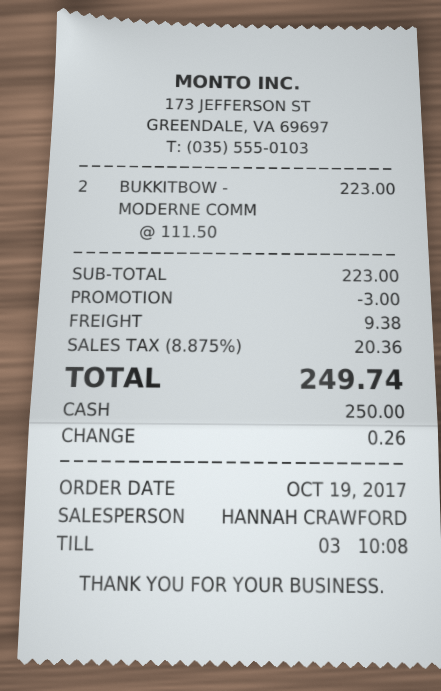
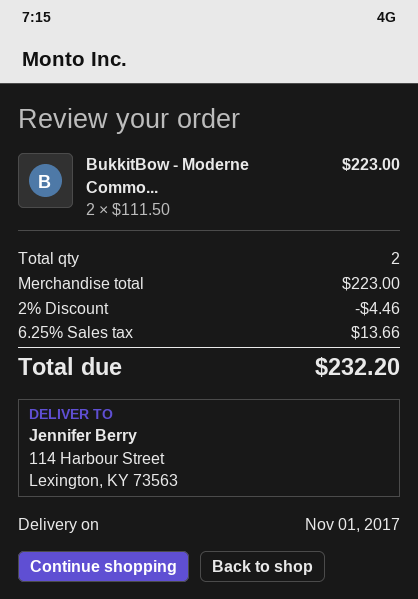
discount: 3.00 -> 4.46
shipping: 9.38 -> none
tax: 8.875% = 20.36 -> 6.25% = 13.66
total: 249.74 -> 232.20

